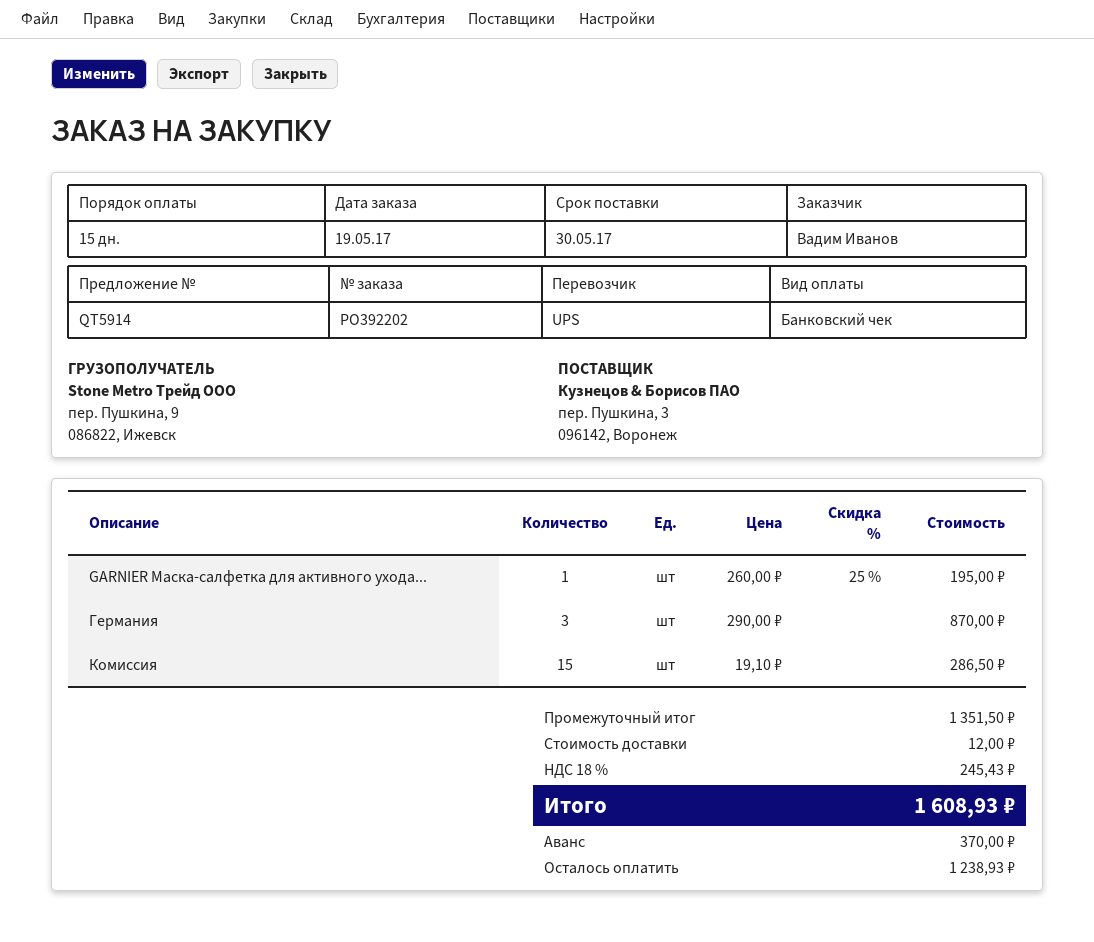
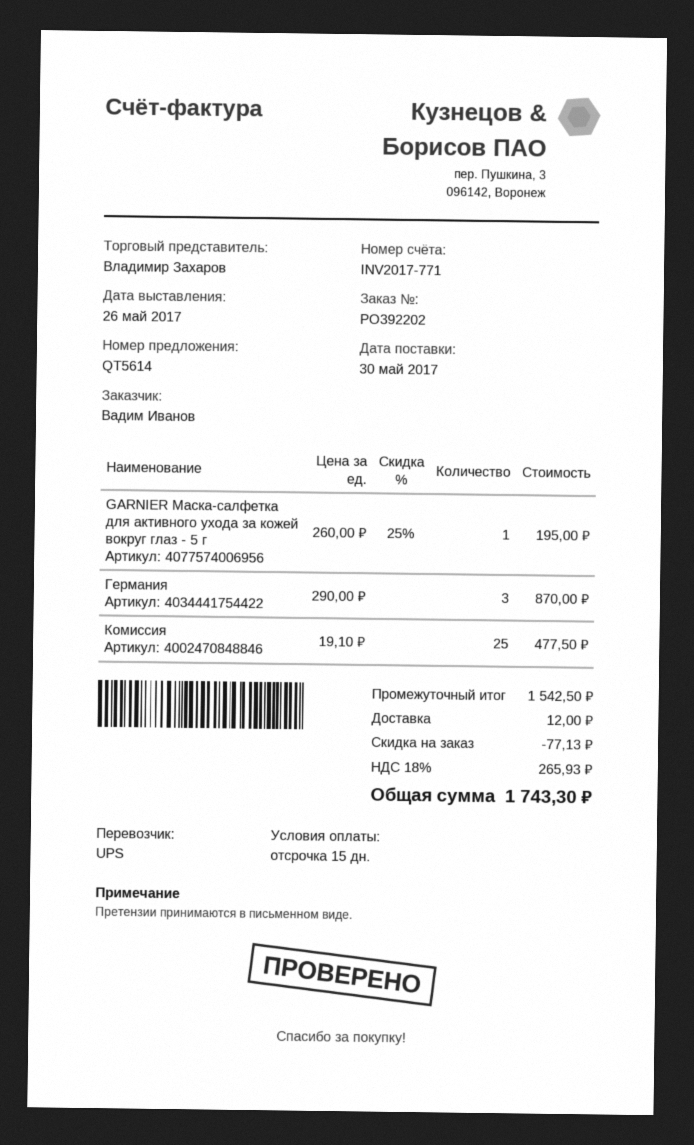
quote number: QT5914 -> QT5614
Комиссия: 15 x 19.10 = 286.50 -> 25 x 19.10 = 477.50
subtotal: 1351.50 -> 1542.50
discount: none -> 77.13
tax: 18% = 245.43 -> 18% = 265.93
total: 1608.93 -> 1743.30

